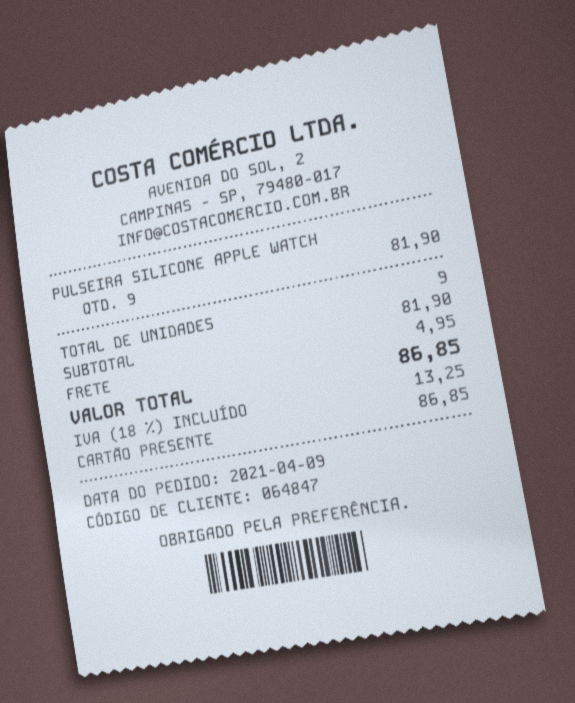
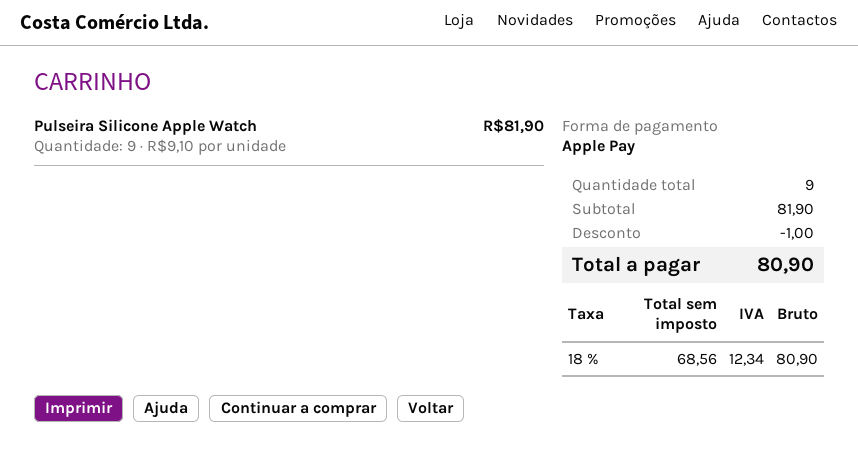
payment method: gift card -> Apple Pay
discount: none -> 1.00
shipping: 4.95 -> none
tax: 18% = 13.25 -> 18% = 12.34
total: 86.85 -> 80.90

